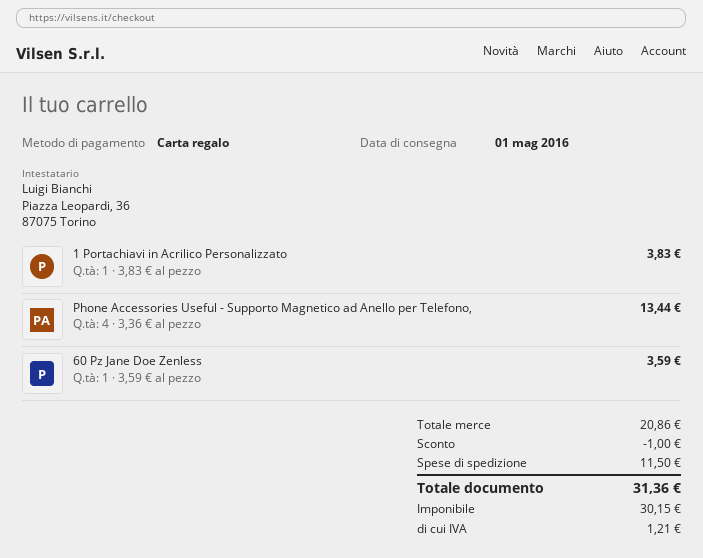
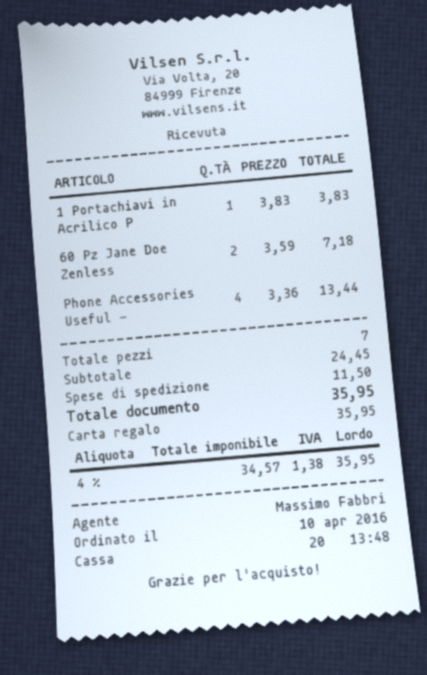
60 Pz Jane Doe Zenless: 1 x 3.59 = 3.59 -> 2 x 3.59 = 7.18
subtotal: 20.86 -> 24.45
discount: 1.00 -> none
net: 30.15 -> 34.57
tax: 1.21 -> 1.38
total: 31.36 -> 35.95

